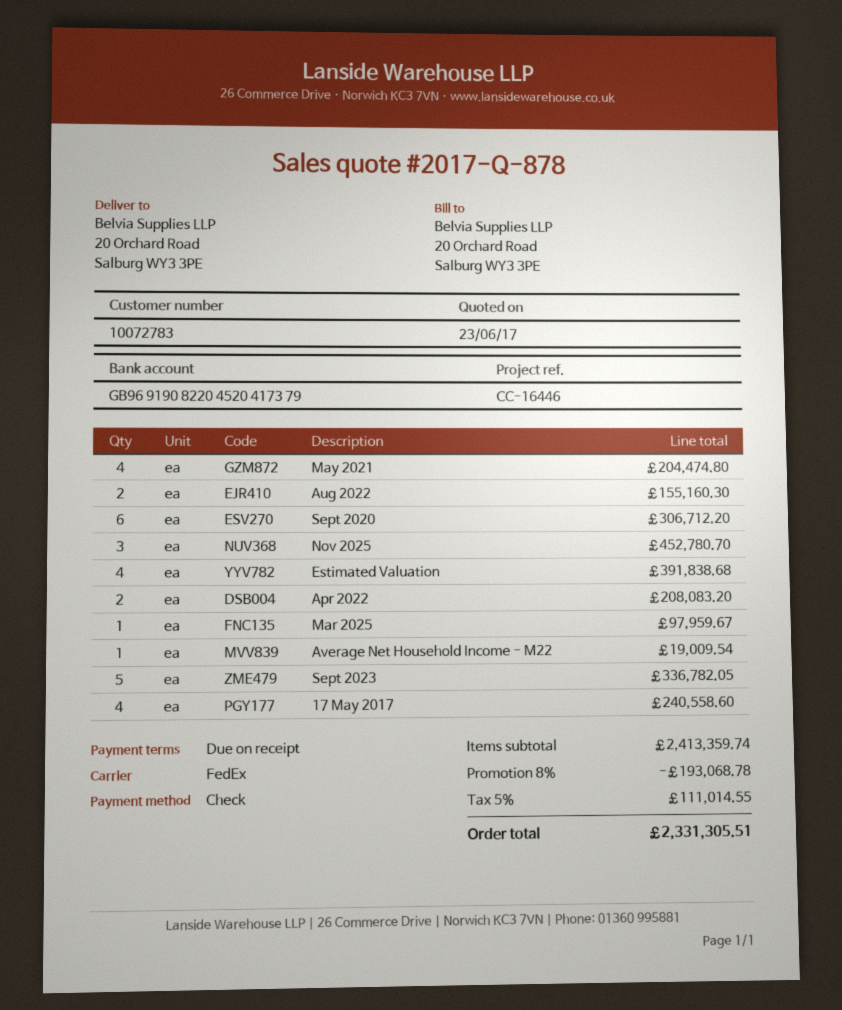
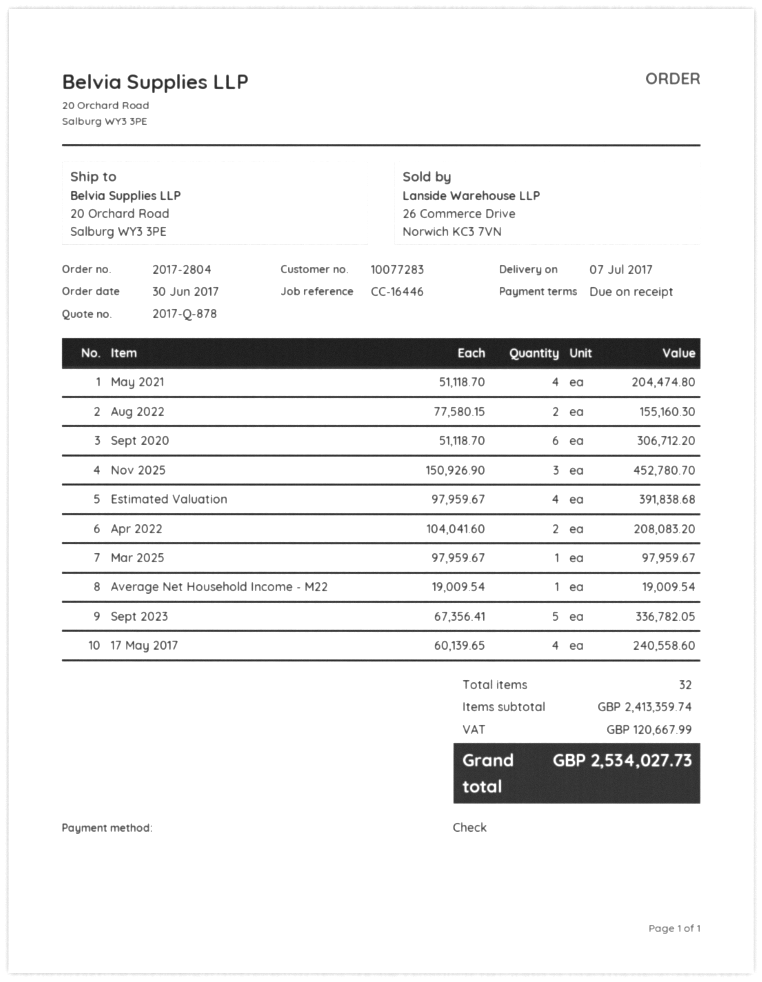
customer number: 10072783 -> 10077283
discount: 8% = 193068.78 -> none
tax: 111014.55 -> 120667.99
total: 2331305.51 -> 2534027.73

